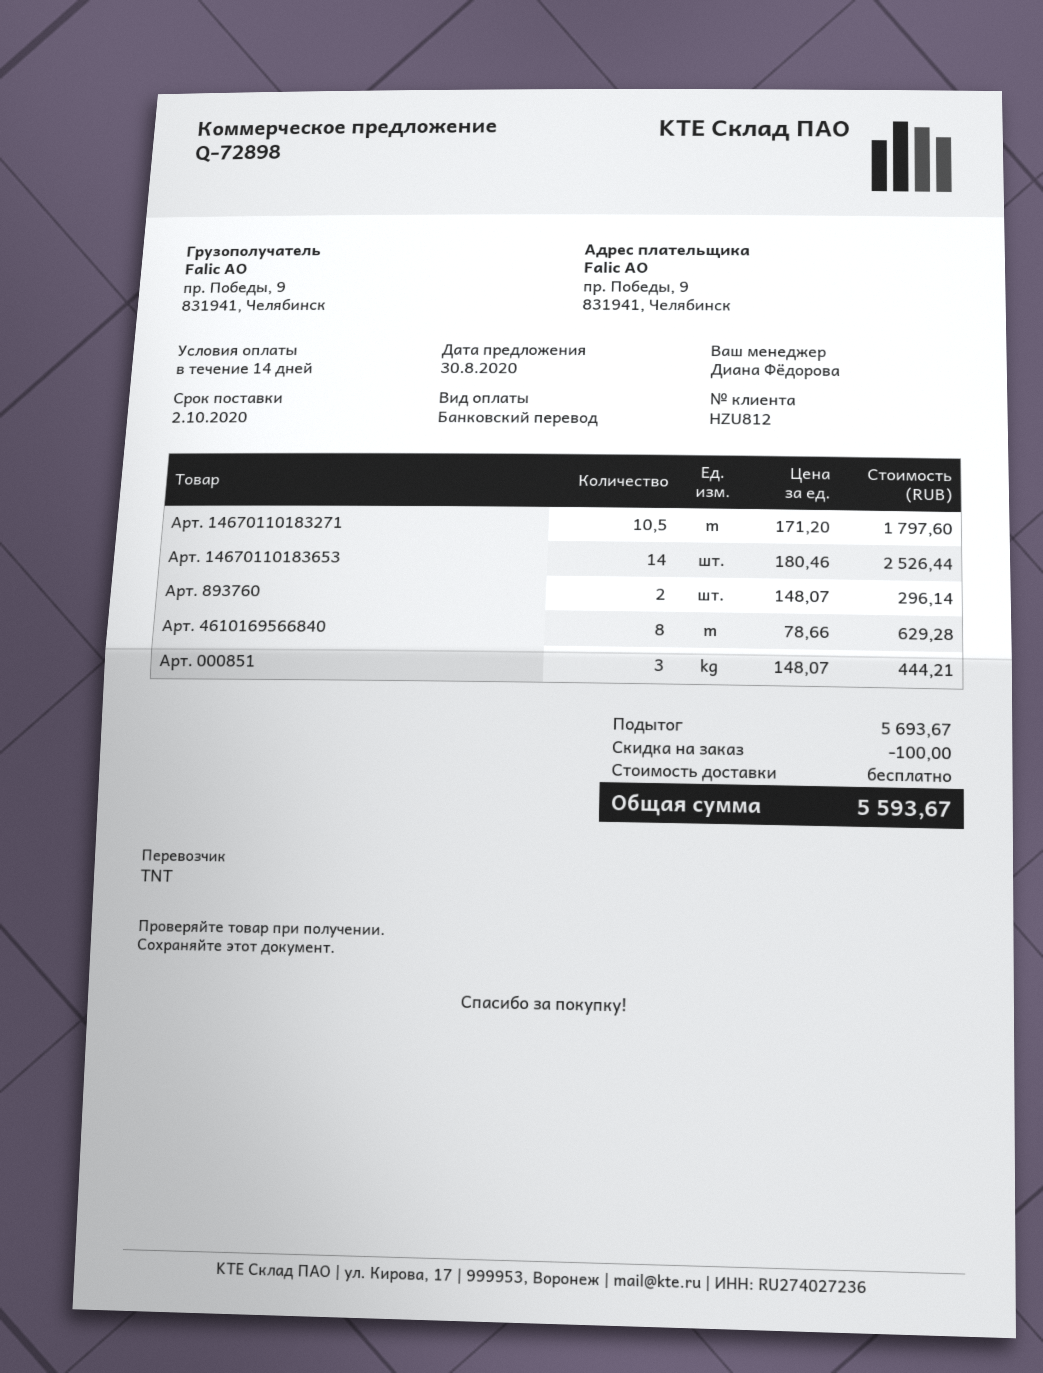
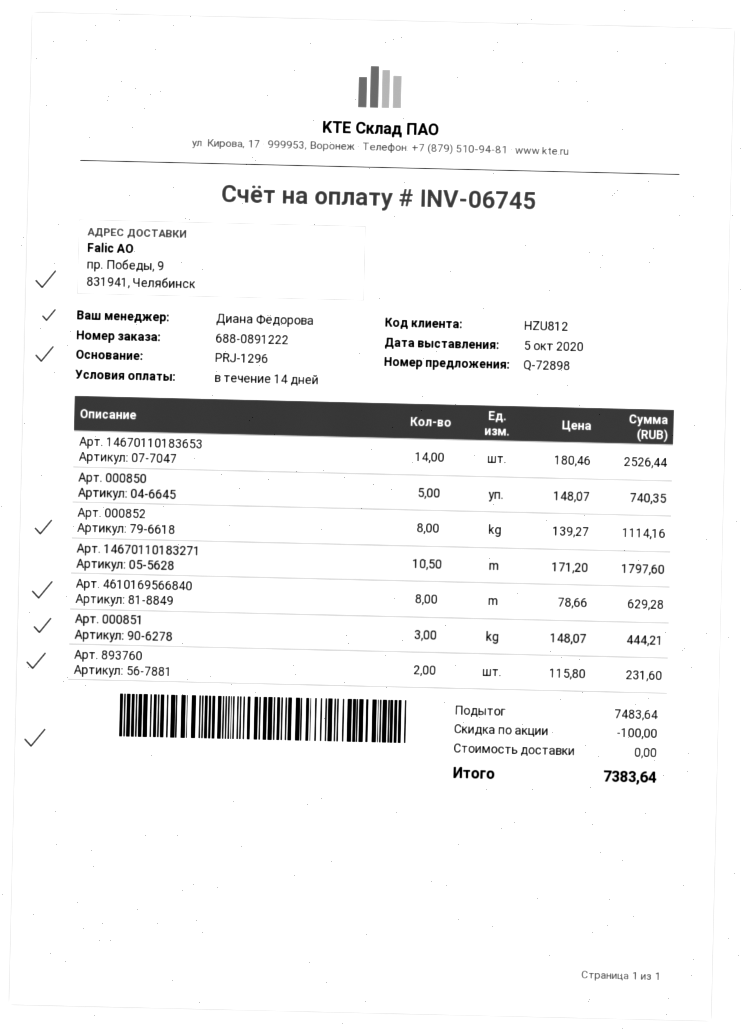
Арт. 893760: 2 x 148.07 = 296.14 -> 2 x 115.80 = 231.60
Арт. 000850: none -> 5 x 148.07 = 740.35
Арт. 000852: none -> 8 x 139.27 = 1114.16
subtotal: 5693.67 -> 7483.64
total: 5593.67 -> 7383.64

